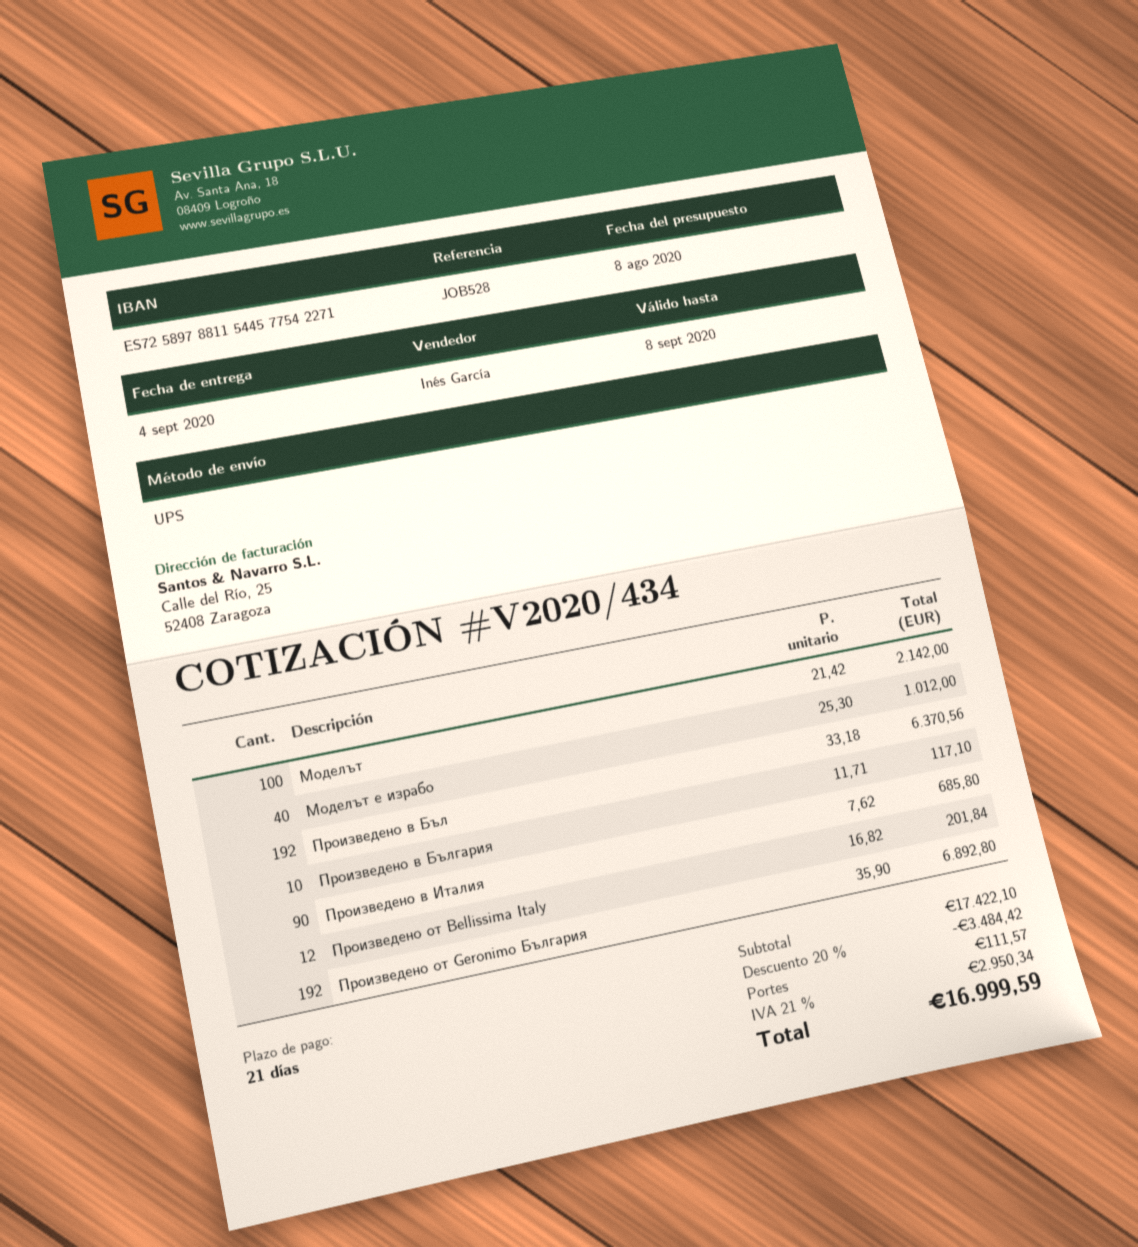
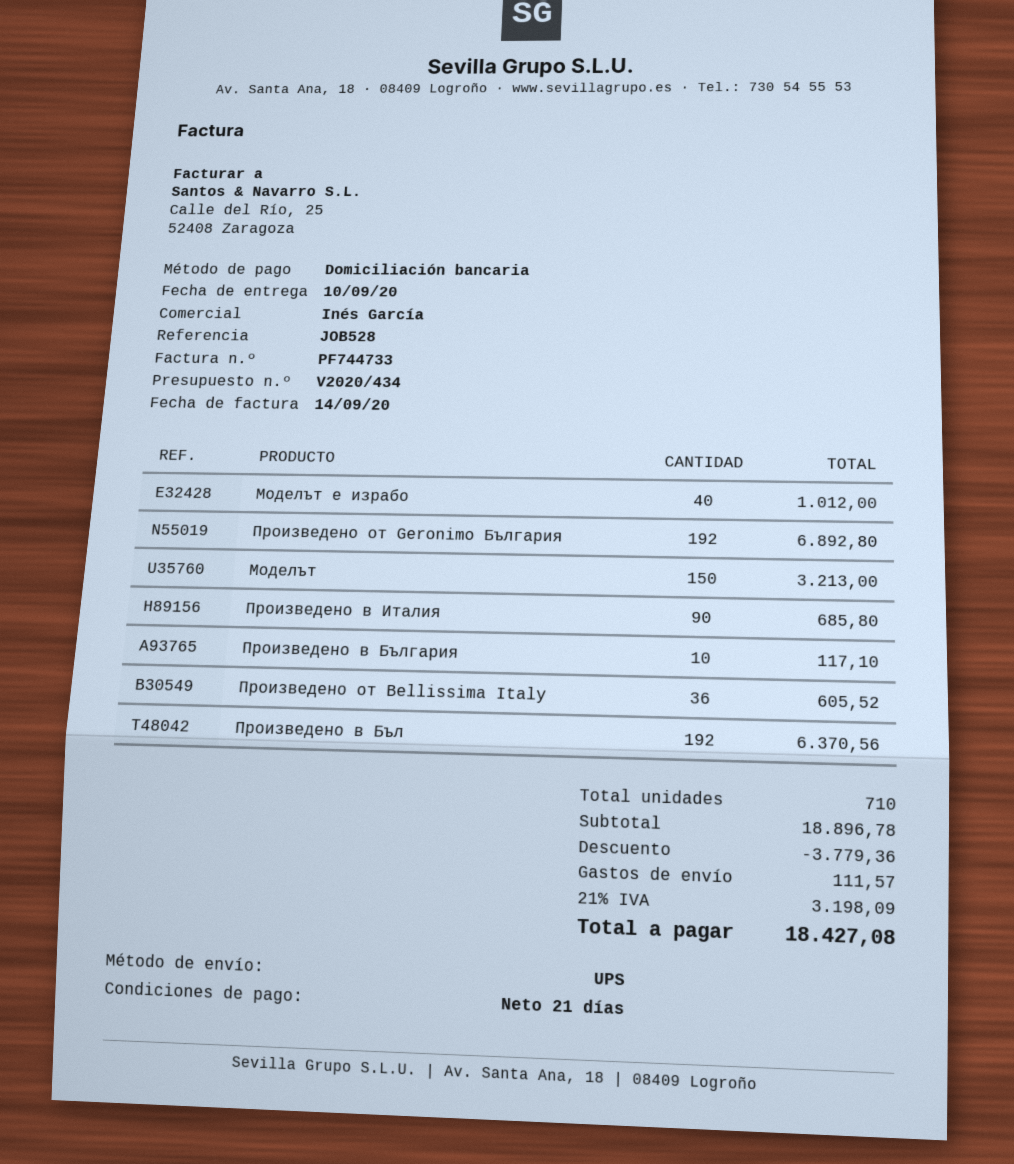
delivery date: 2020-09-04 -> 2020-09-10
Моделът: 100 for 2142.00 -> 150 for 3213.00
Произведено от Bellissima Italy: 12 for 201.84 -> 36 for 605.52
subtotal: 17422.10 -> 18896.78
discount: 3484.42 -> 3779.36
tax: 21% = 2950.34 -> 21% = 3198.09
total: 16999.59 -> 18427.08

